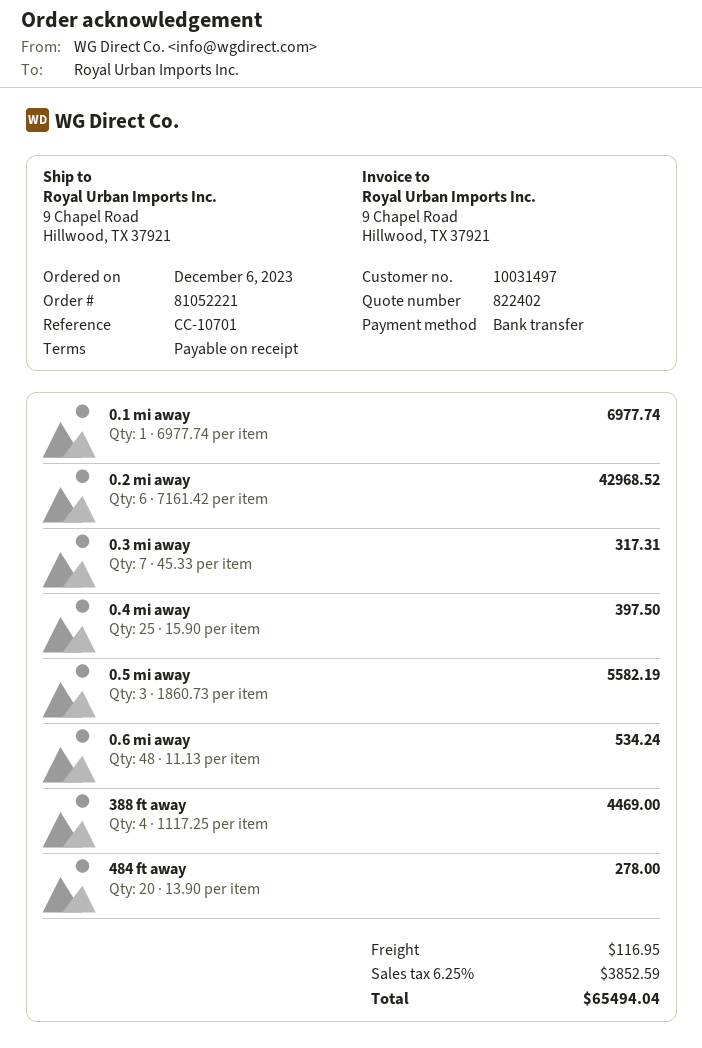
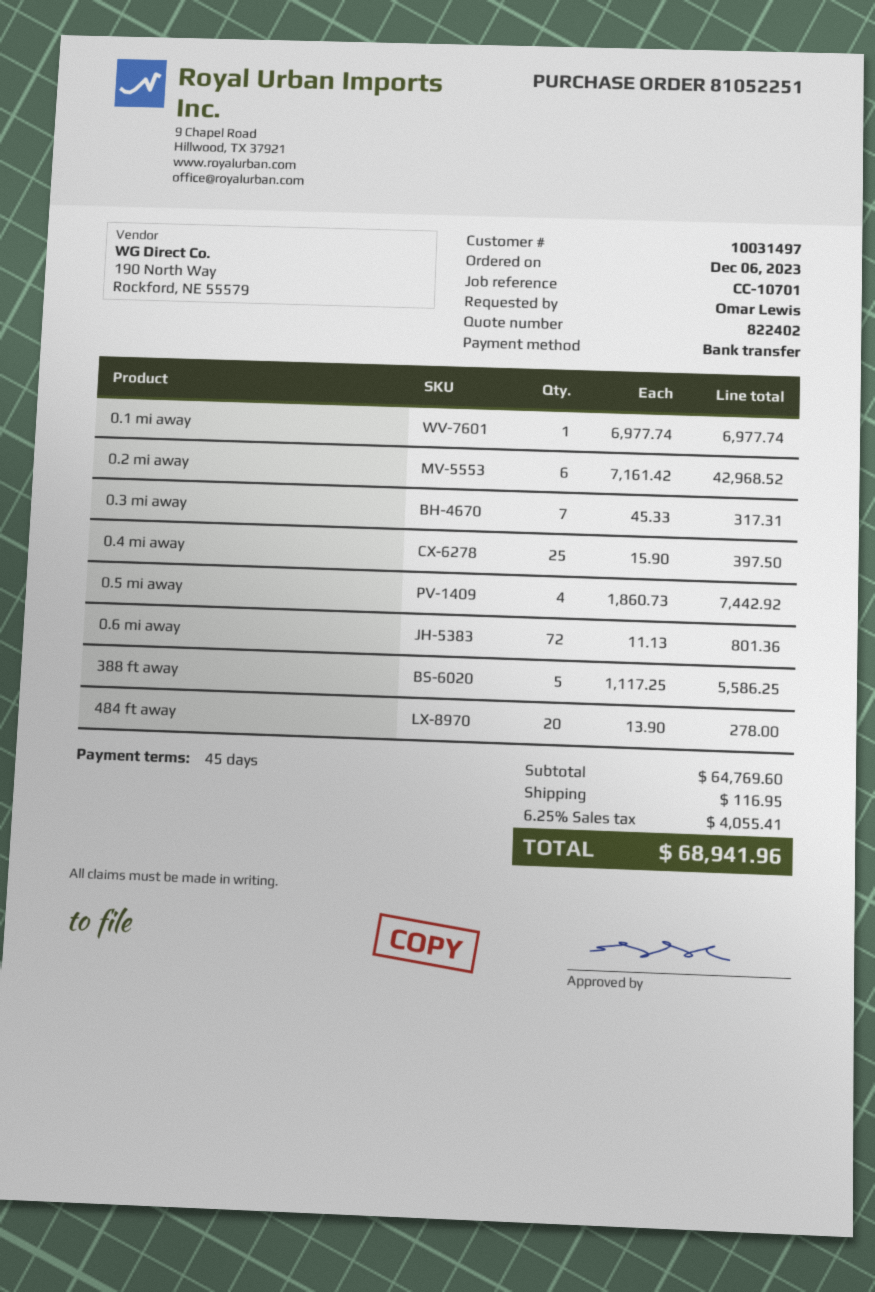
order number: 81052221 -> 81052251
payment terms: on receipt -> 45 days
0.5 mi away: 3 x 1860.73 = 5582.19 -> 4 x 1860.73 = 7442.92
0.6 mi away: 48 x 11.13 = 534.24 -> 72 x 11.13 = 801.36
388 ft away: 4 x 1117.25 = 4469.00 -> 5 x 1117.25 = 5586.25
tax: 6.25% = 3852.59 -> 6.25% = 4055.41
total: 65494.04 -> 68941.96

